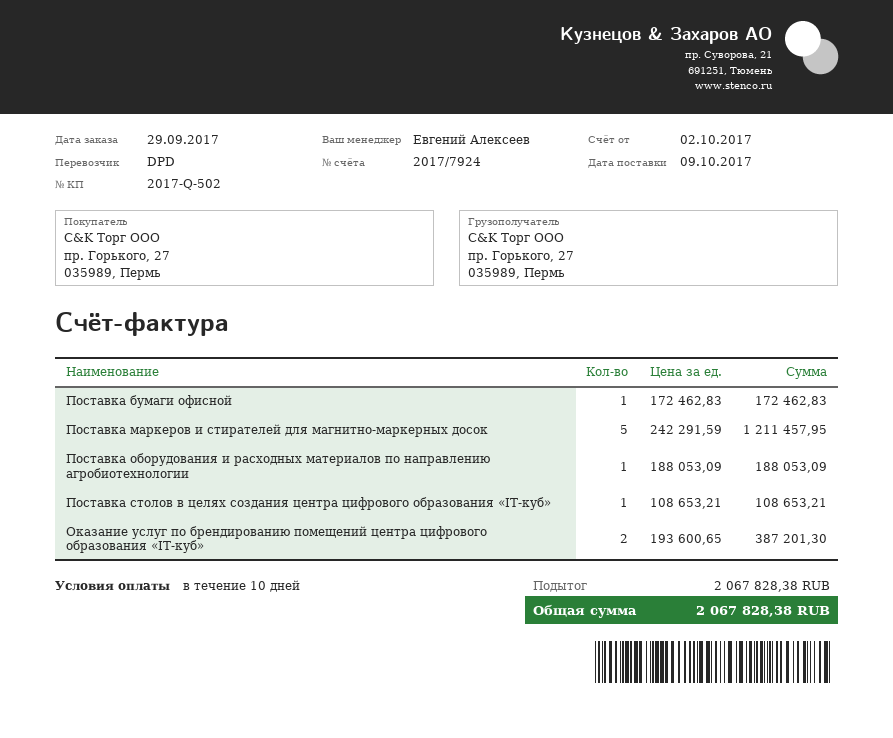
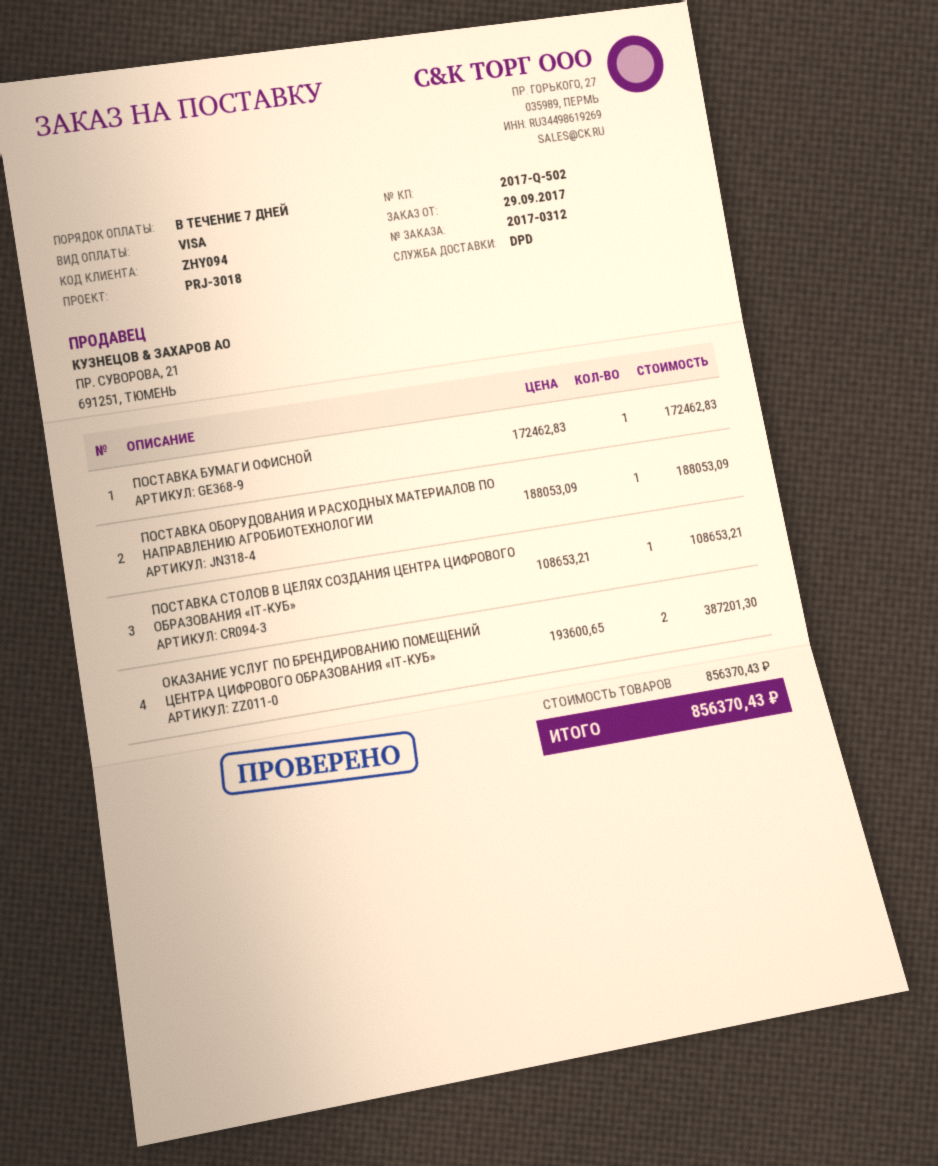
payment terms: 10 days -> 7 days
Поставка маркеров и стирателей для магнитно-маркерных досок: 5 x 242291.59 = 1211457.95 -> none
subtotal: 2067828.38 -> 856370.43
total: 2067828.38 -> 856370.43

